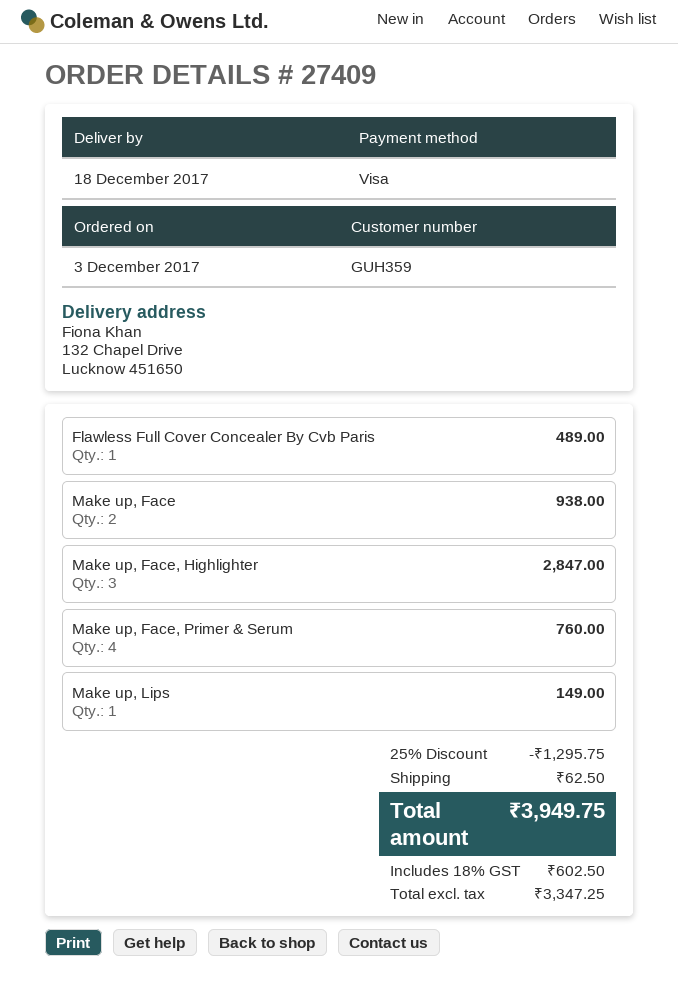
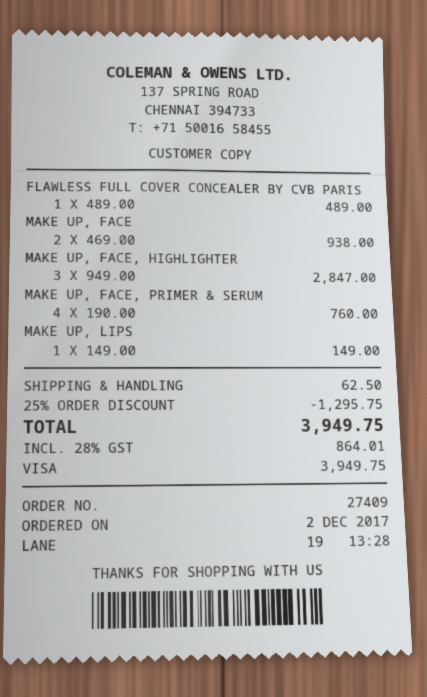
order date: 2017-12-03 -> 2017-12-02
tax: 18% = 602.50 -> 28% = 864.01

